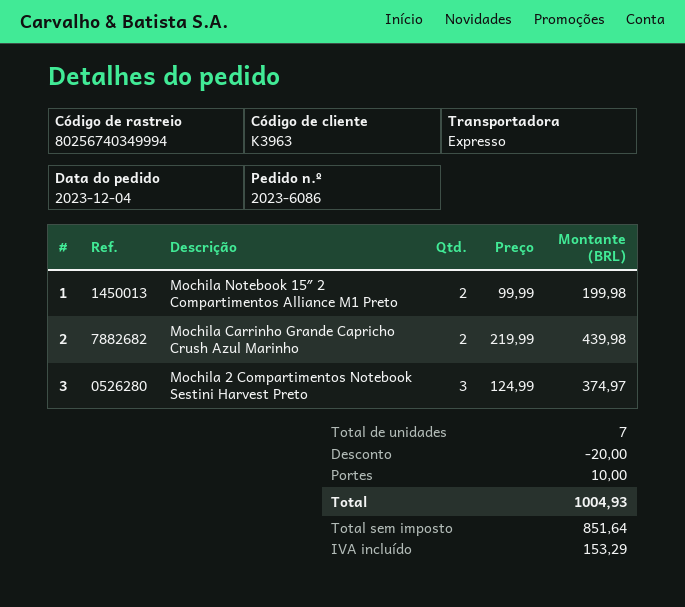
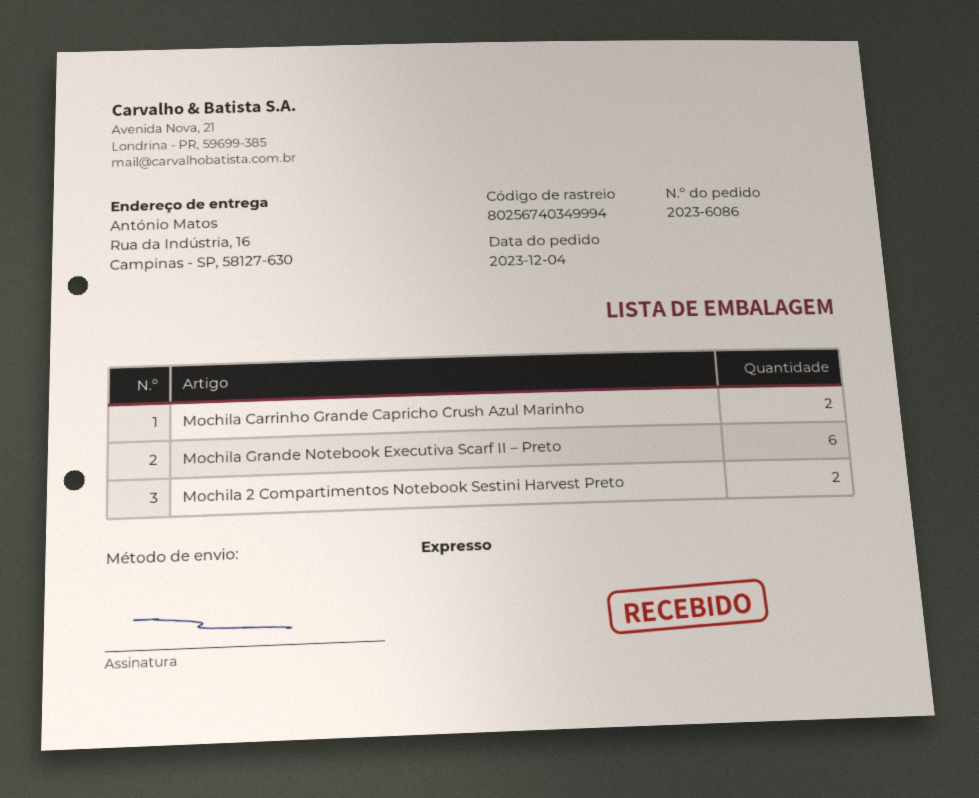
Mochila Notebook 15″ 2 Compartimentos Alliance M1 Preto: 2 -> none
Mochila 2 Compartimentos Notebook Sestini Harvest Preto: 3 -> 2
Mochila Grande Notebook Executiva Scarf II – Preto: none -> 6

